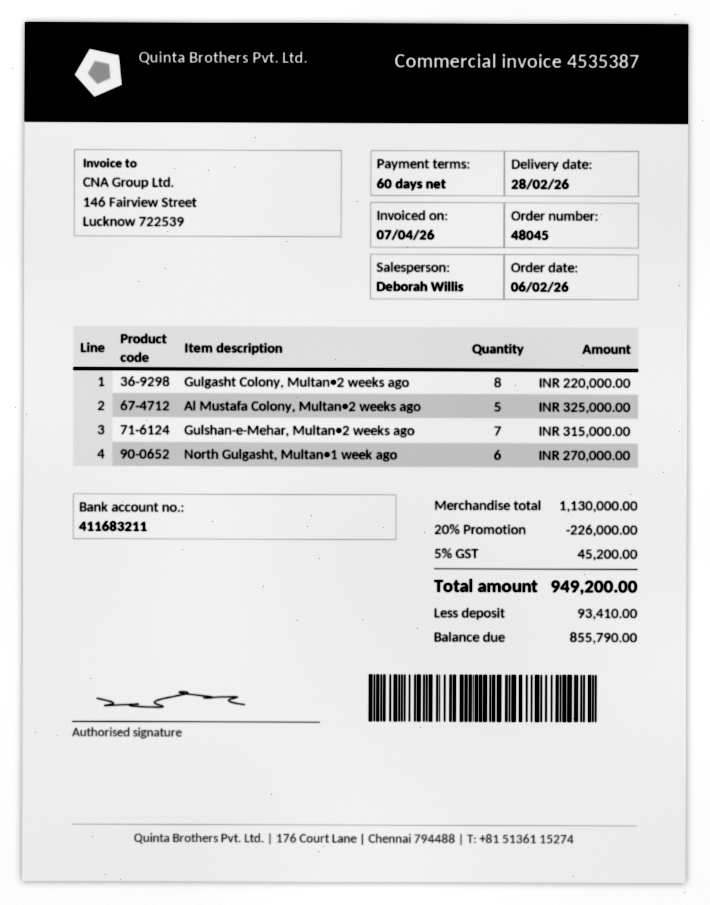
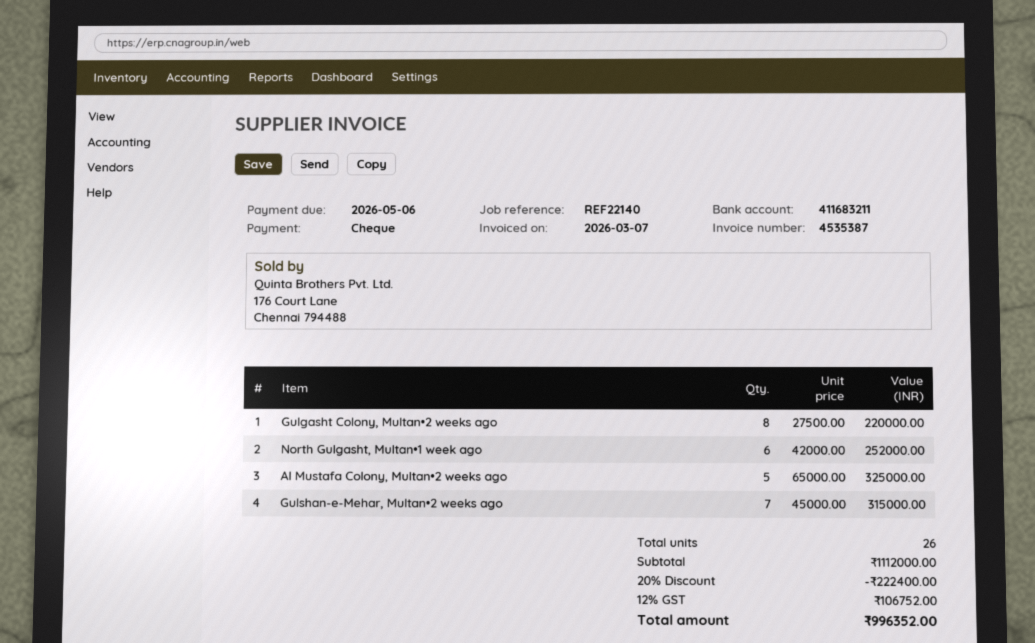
invoice date: 2026-04-07 -> 2026-03-07
North Gulgasht, Multan•1 week ago: 6 for 270000.00 -> 6 for 252000.00
subtotal: 1130000.00 -> 1112000.00
discount: 20% = 226000.00 -> 20% = 222400.00
tax: 5% = 45200.00 -> 12% = 106752.00
total: 949200.00 -> 996352.00

